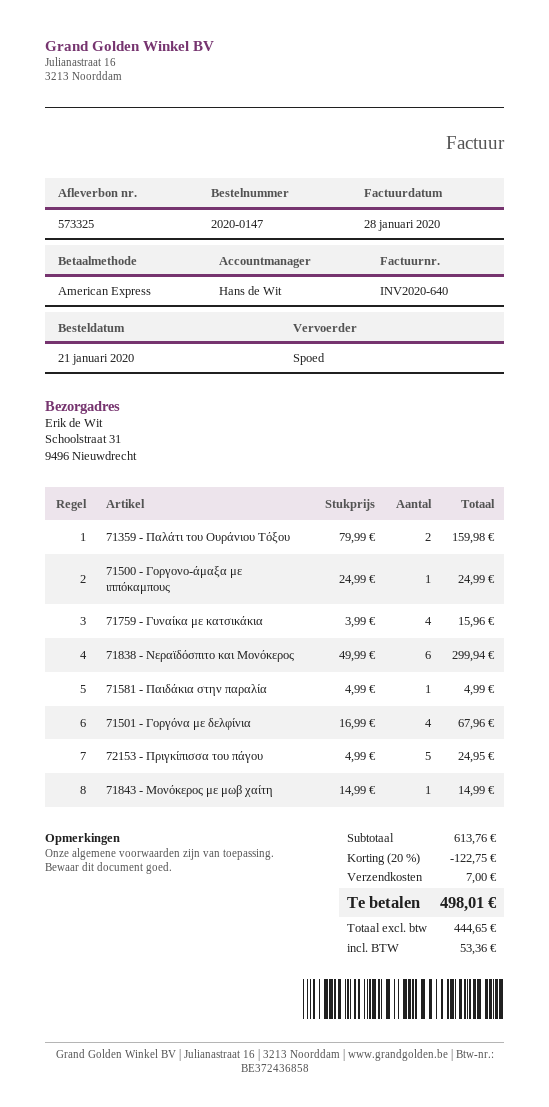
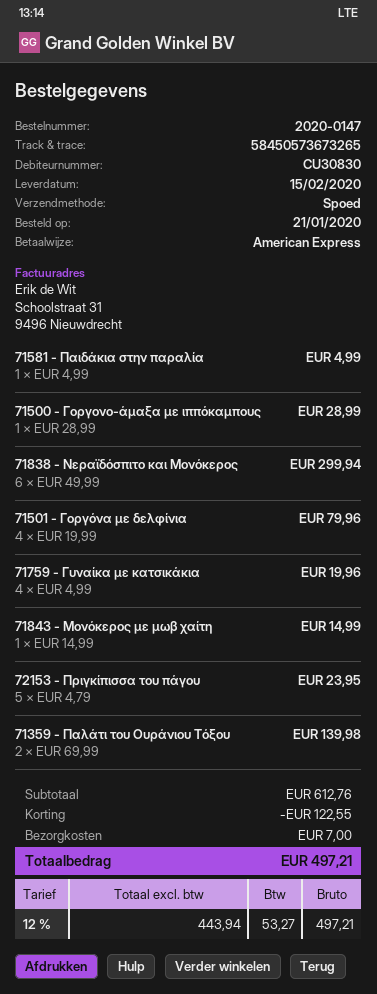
71359 - Παλάτι του Ουράνιου Τόξου: 2 x 79.99 = 159.98 -> 2 x 69.99 = 139.98
71500 - Γοργονο-άμαξα με ιππόκαμπους: 1 x 24.99 = 24.99 -> 1 x 28.99 = 28.99
71759 - Γυναίκα με κατσικάκια: 4 x 3.99 = 15.96 -> 4 x 4.99 = 19.96
71501 - Γοργόνα με δελφίνια: 4 x 16.99 = 67.96 -> 4 x 19.99 = 79.96
72153 - Πριγκίπισσα του πάγου: 5 x 4.99 = 24.95 -> 5 x 4.79 = 23.95
subtotal: 613.76 -> 612.76
discount: 122.75 -> 122.55
net: 444.65 -> 443.94
tax: 53.36 -> 53.27
total: 498.01 -> 497.21

